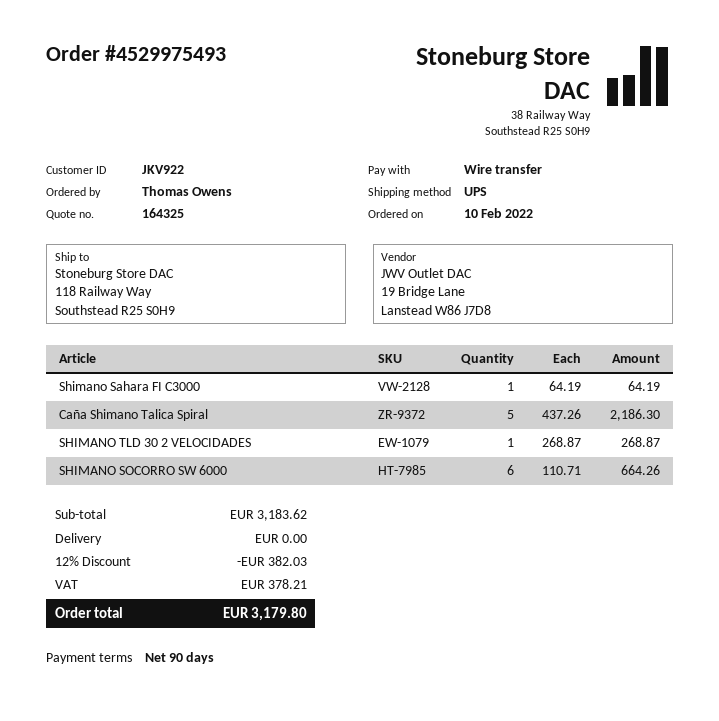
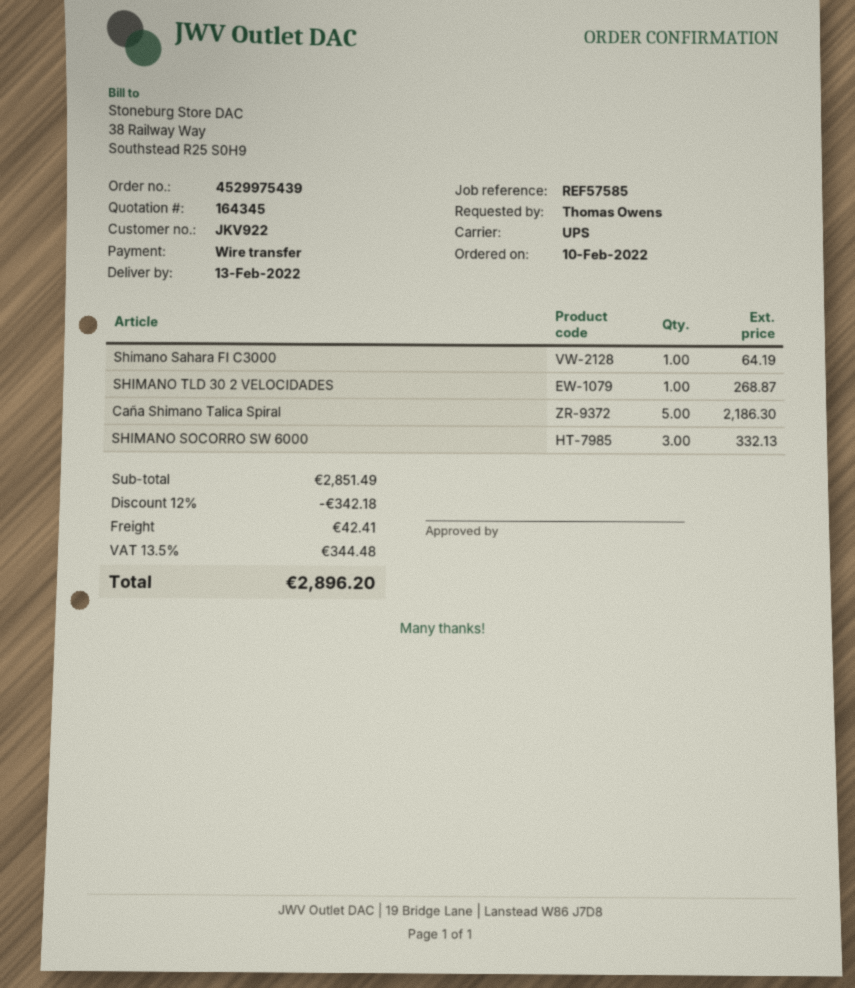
quote number: 164325 -> 164345
order number: 4529975493 -> 4529975439
SHIMANO SOCORRO SW 6000: 6 for 664.26 -> 3 for 332.13
subtotal: 3183.62 -> 2851.49
discount: 12% = 382.03 -> 12% = 342.18
shipping: 0.00 -> 42.41
tax: 378.21 -> 344.48
total: 3179.80 -> 2896.20

